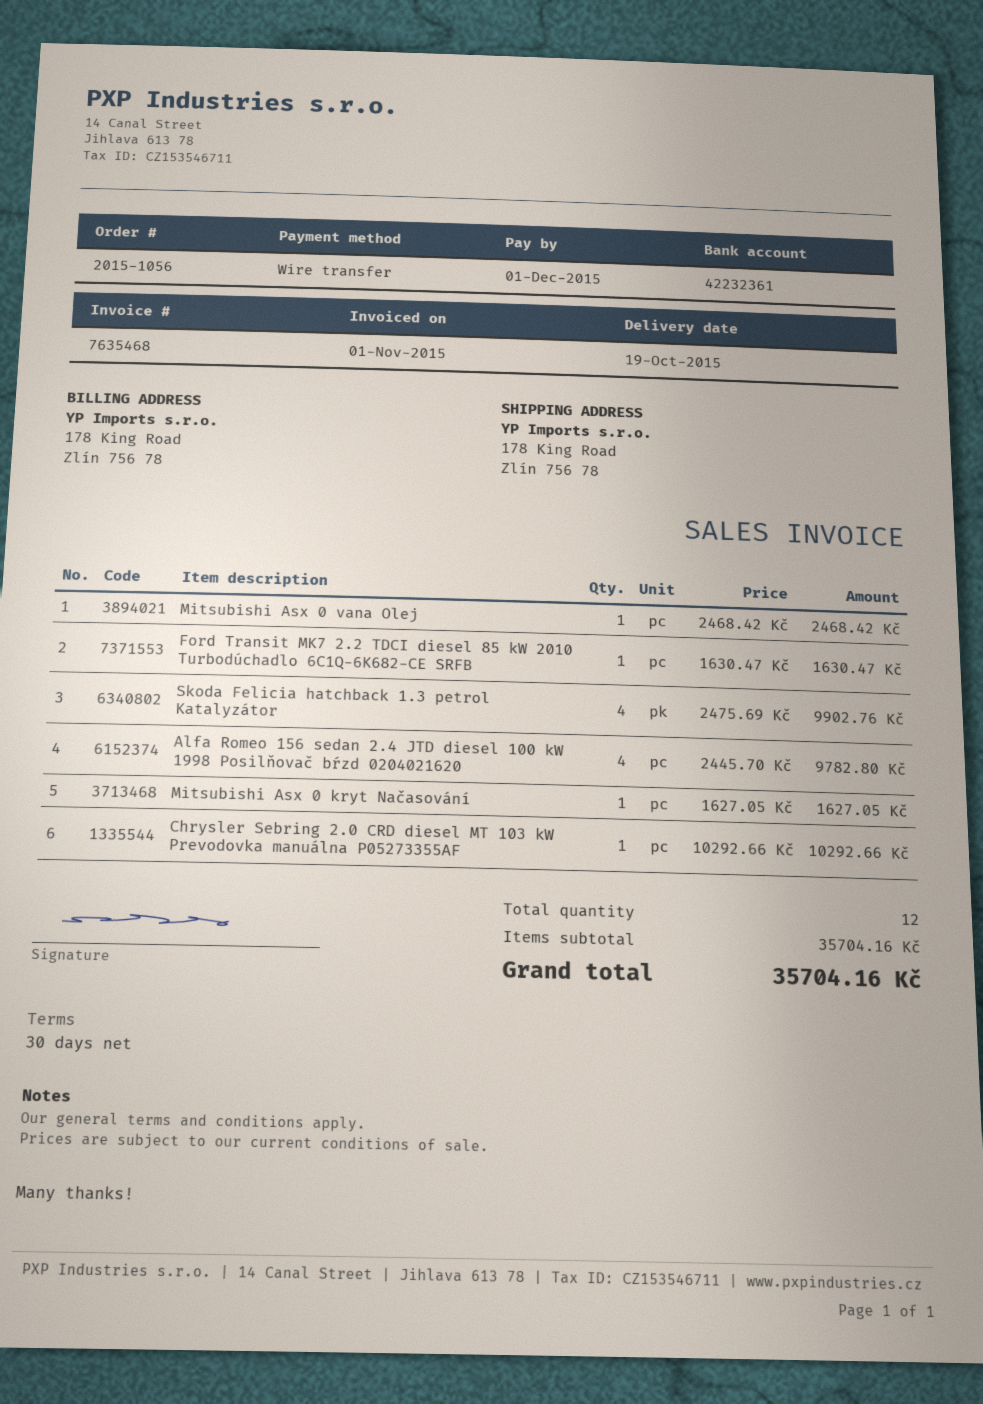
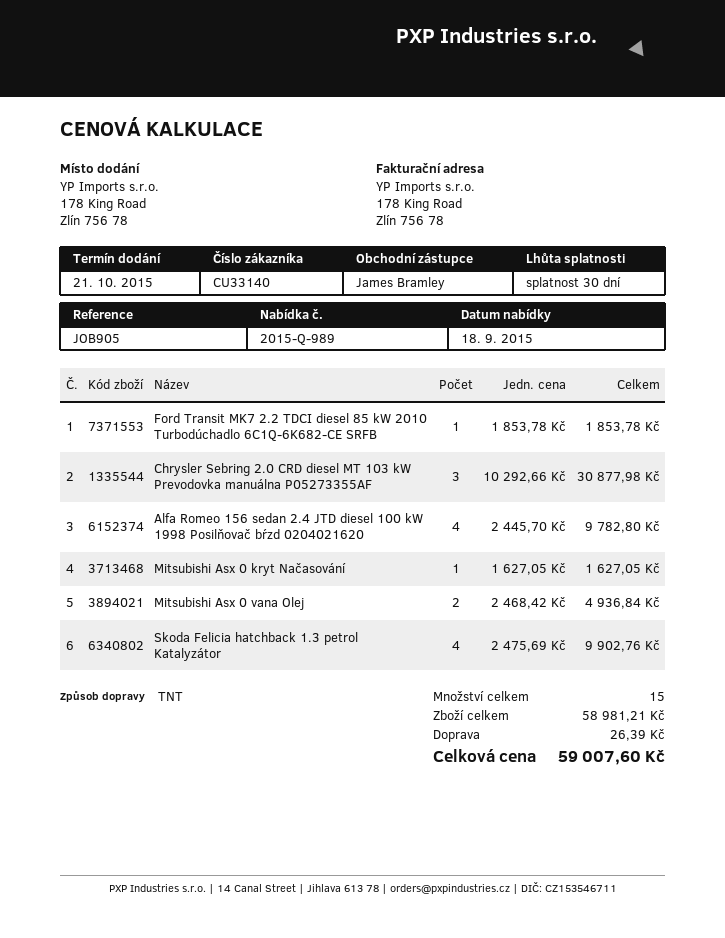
delivery date: 2015-10-19 -> 2015-10-21
Mitsubishi Asx 0 vana Olej: 1 x 2468.42 = 2468.42 -> 2 x 2468.42 = 4936.84
Ford Transit MK7 2.2 TDCI diesel 85 kW 2010 Turbodúchadlo 6C1Q-6K682-CE SRFB: 1 x 1630.47 = 1630.47 -> 1 x 1853.78 = 1853.78
Chrysler Sebring 2.0 CRD diesel MT 103 kW Prevodovka manuálna P05273355AF: 1 x 10292.66 = 10292.66 -> 3 x 10292.66 = 30877.98
total quantity: 12 -> 15
subtotal: 35704.16 -> 58981.21
shipping: none -> 26.39
total: 35704.16 -> 59007.60

